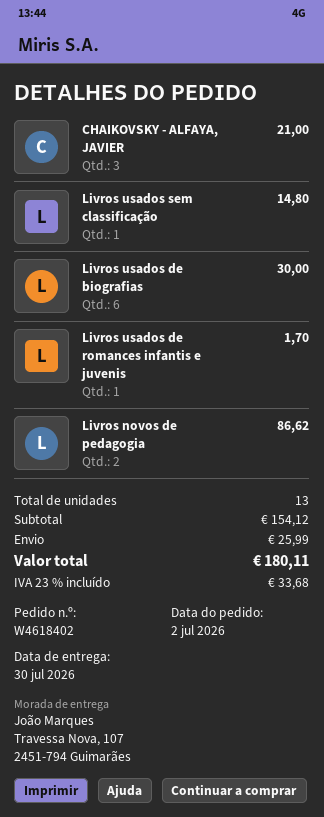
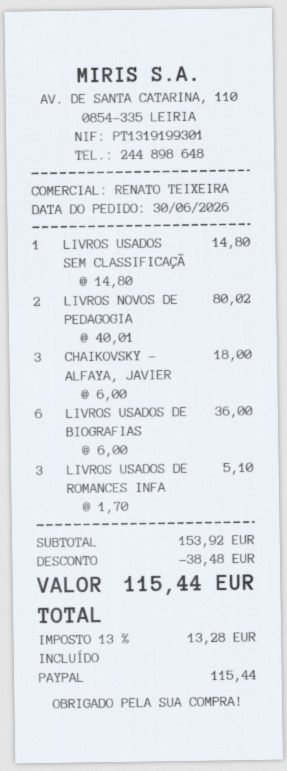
order date: 2026-07-02 -> 2026-06-30
CHAIKOVSKY - ALFAYA, JAVIER: 3 for 21.00 -> 3 for 18.00
Livros usados de biografias: 6 for 30.00 -> 6 for 36.00
Livros usados de romances infantis e juvenis: 1 for 1.70 -> 3 for 5.10
Livros novos de pedagogia: 2 for 86.62 -> 2 for 80.02
subtotal: 154.12 -> 153.92
discount: none -> 38.48
shipping: 25.99 -> none
tax: 23% = 33.68 -> 13% = 13.28
total: 180.11 -> 115.44

